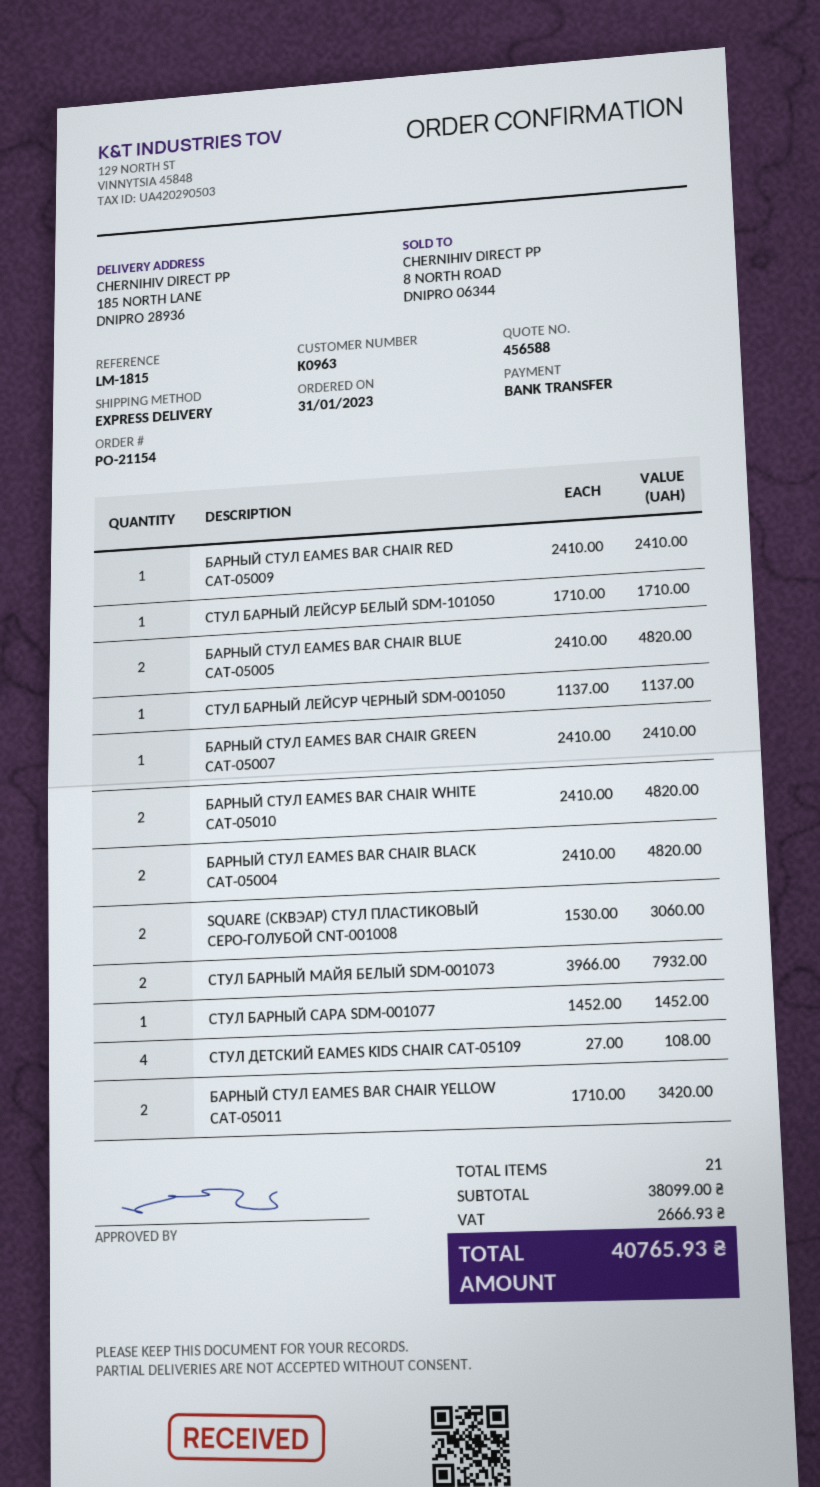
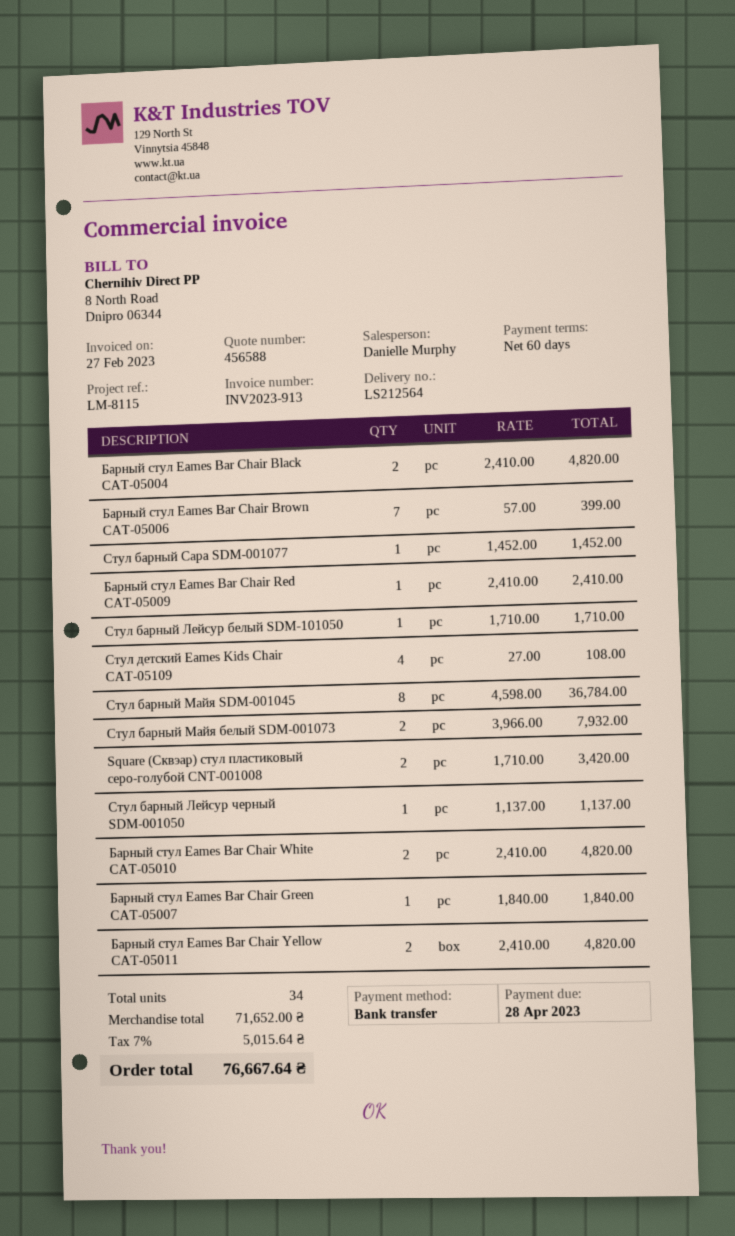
reference: LM-1815 -> LM-8115
БАРНЫЙ СТУЛ EAMES BAR CHAIR BLUE CAT-05005: 2 x 2410.00 = 4820.00 -> none
БАРНЫЙ СТУЛ EAMES BAR CHAIR GREEN CAT-05007: 1 x 2410.00 = 2410.00 -> 1 x 1840.00 = 1840.00
SQUARE (СКВЭАР) СТУЛ ПЛАСТИКОВЫЙ СЕРО-ГОЛУБОЙ CNT-001008: 2 x 1530.00 = 3060.00 -> 2 x 1710.00 = 3420.00
БАРНЫЙ СТУЛ EAMES BAR CHAIR YELLOW CAT-05011: 2 x 1710.00 = 3420.00 -> 2 x 2410.00 = 4820.00
Барный стул Eames Bar Chair Brown CAT-05006: none -> 7 x 57.00 = 399.00
Стул барный Майя SDM-001045: none -> 8 x 4598.00 = 36784.00
total quantity: 21 -> 34
subtotal: 38099.00 -> 71652.00
tax: 2666.93 -> 5015.64
total: 40765.93 -> 76667.64

